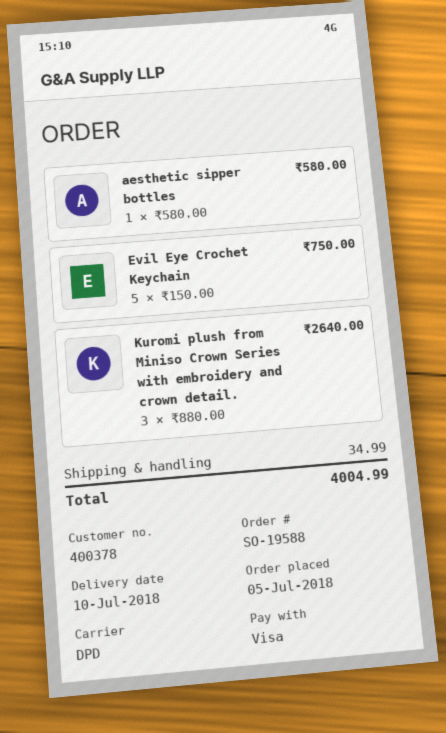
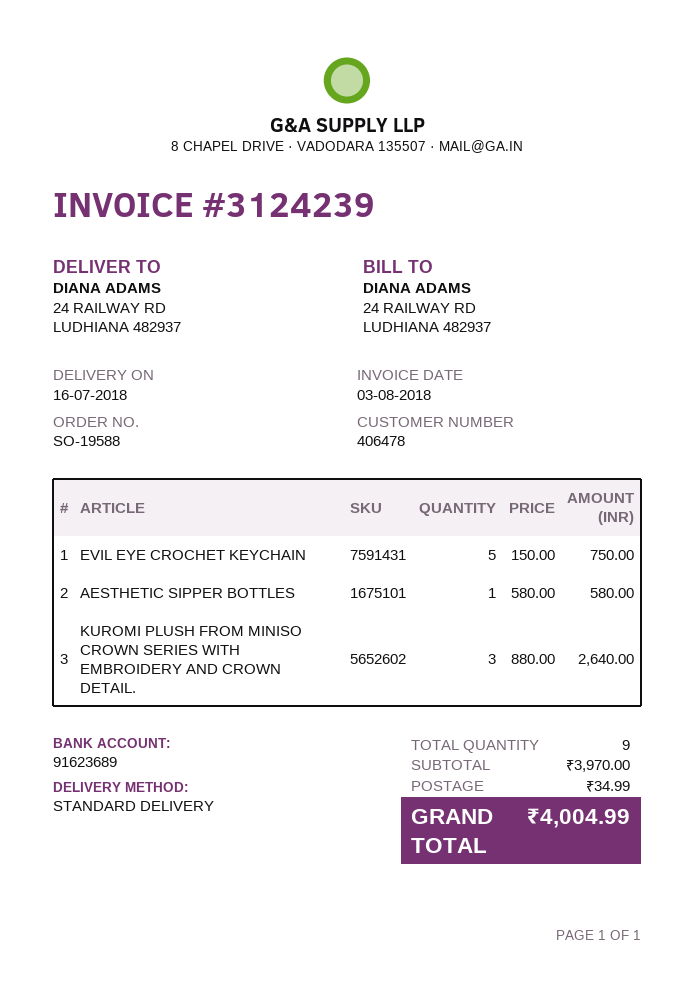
delivery date: 2018-07-10 -> 2018-07-16
customer number: 400378 -> 406478
shipping method: DPD -> standard

